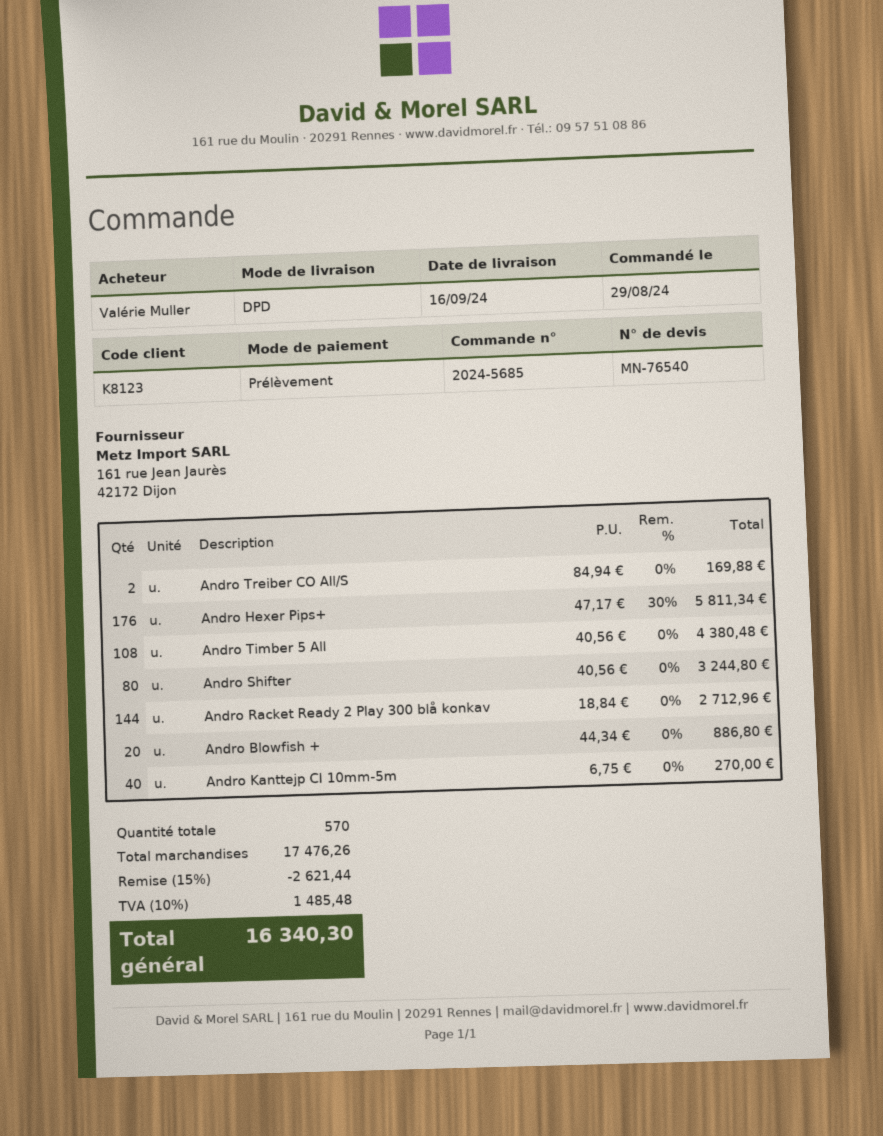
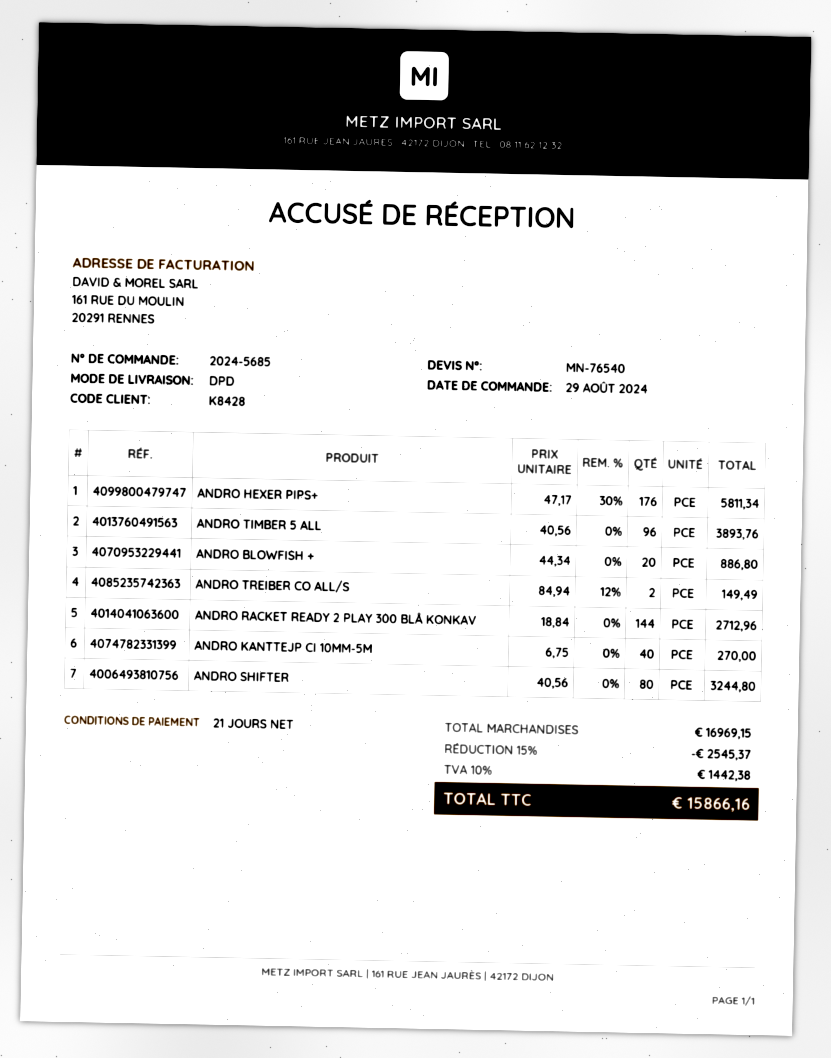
customer number: K8123 -> K8428
Andro Treiber CO All/S: 2 x 84.94 = 169.88 -> 2 x 84.94 - 12% = 149.49
Andro Timber 5 All: 108 x 40.56 = 4380.48 -> 96 x 40.56 = 3893.76
subtotal: 17476.26 -> 16969.15
discount: 15% = 2621.44 -> 15% = 2545.37
tax: 10% = 1485.48 -> 10% = 1442.38
total: 16340.30 -> 15866.16

